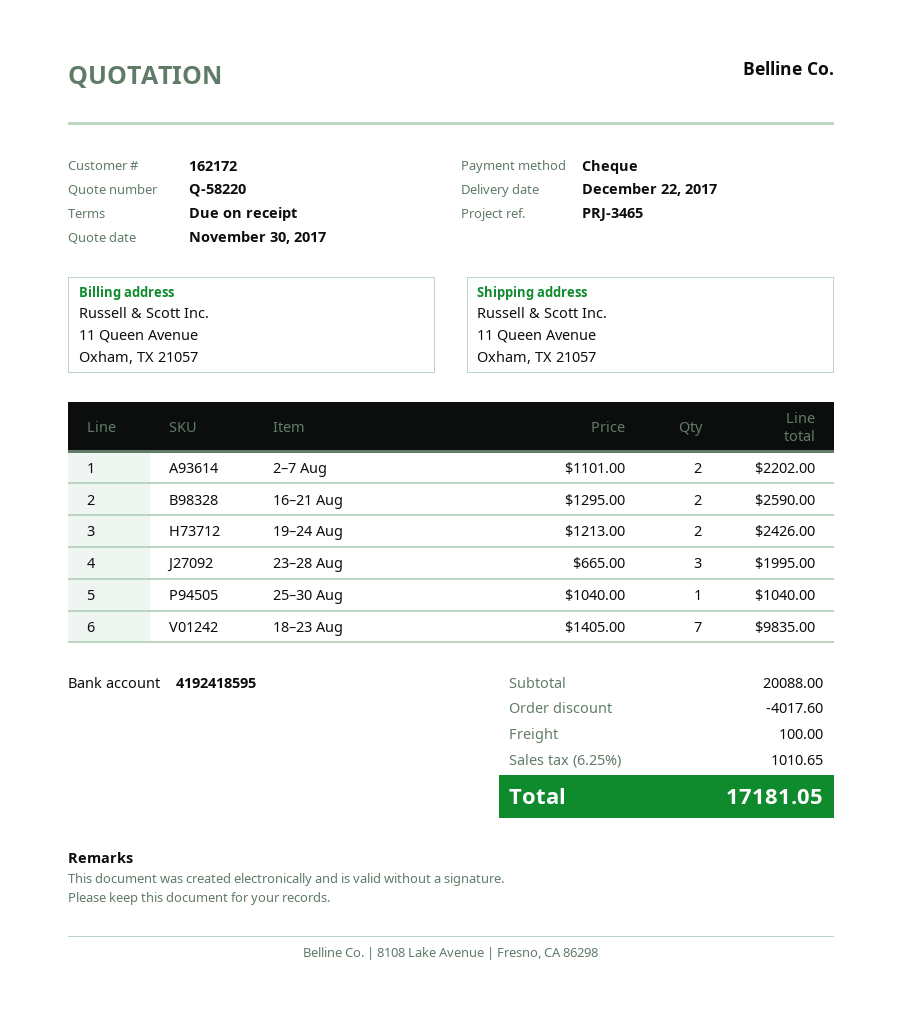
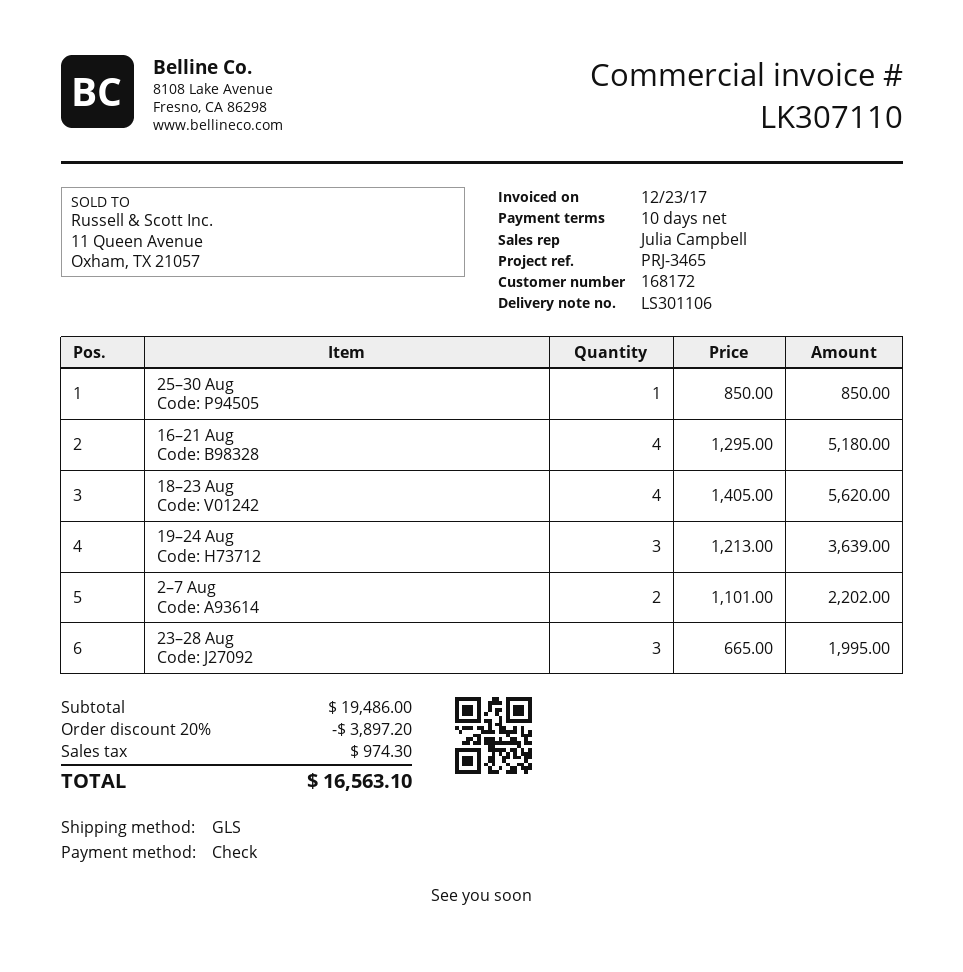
payment terms: on receipt -> 10 days
customer number: 162172 -> 168172
16–21 Aug: 2 x 1295.00 = 2590.00 -> 4 x 1295.00 = 5180.00
19–24 Aug: 2 x 1213.00 = 2426.00 -> 3 x 1213.00 = 3639.00
25–30 Aug: 1 x 1040.00 = 1040.00 -> 1 x 850.00 = 850.00
18–23 Aug: 7 x 1405.00 = 9835.00 -> 4 x 1405.00 = 5620.00
subtotal: 20088.00 -> 19486.00
discount: 4017.60 -> 3897.20
shipping: 100.00 -> none
tax: 1010.65 -> 974.30
total: 17181.05 -> 16563.10

